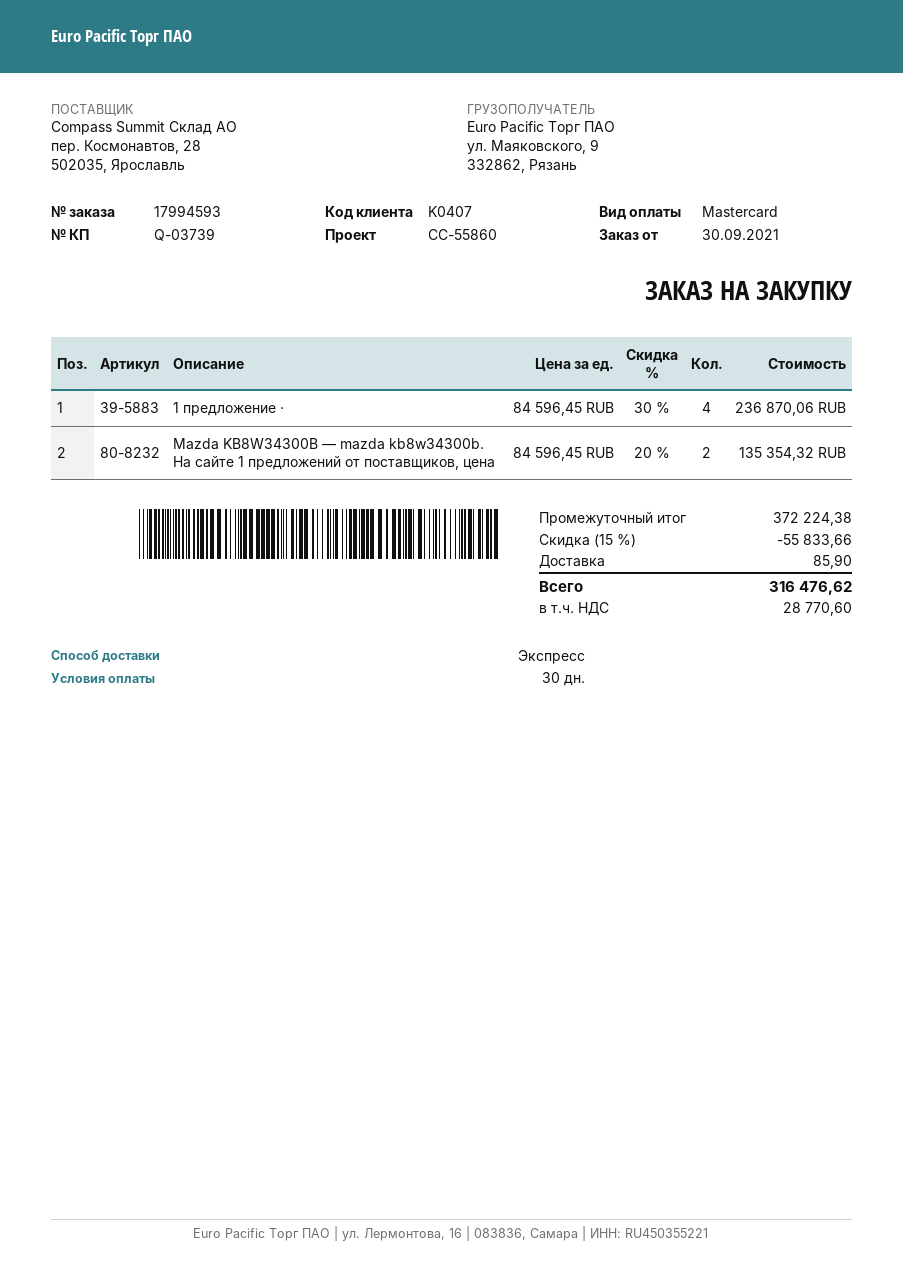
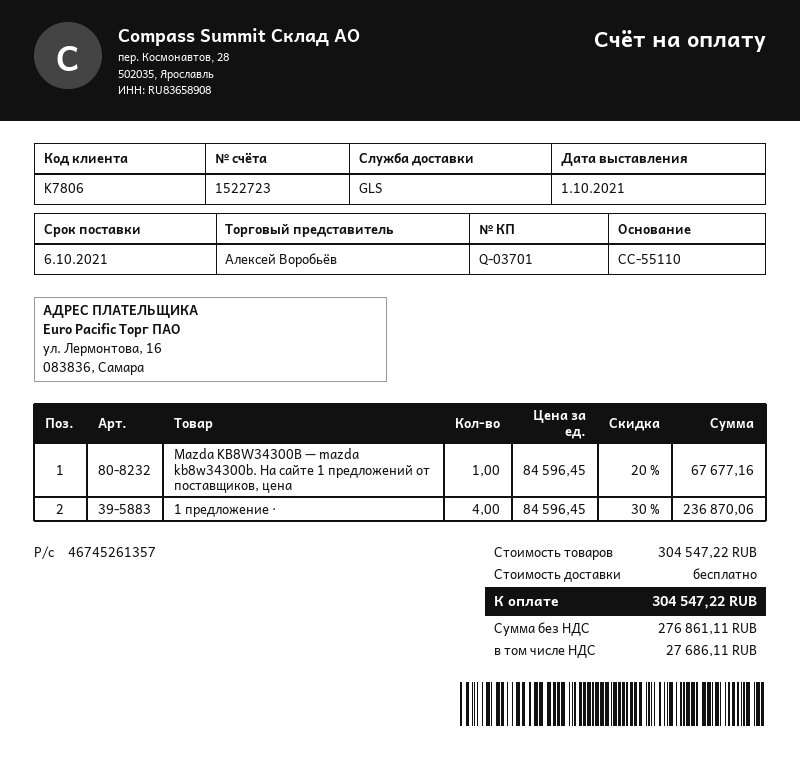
quote number: Q-03739 -> Q-03701
customer number: K0407 -> K7806
reference: CC-55860 -> CC-55110
shipping method: express -> GLS
Mazda KB8W34300B — mazda kb8w34300b. На сайте 1 предложений от поставщиков, цена: 2 x 84596.45 - 20% = 135354.32 -> 1 x 84596.45 - 20% = 67677.16
subtotal: 372224.38 -> 304547.22
discount: 15% = 55833.66 -> none
shipping: 85.90 -> 0.00
tax: 28770.60 -> 27686.11
total: 316476.62 -> 304547.22

